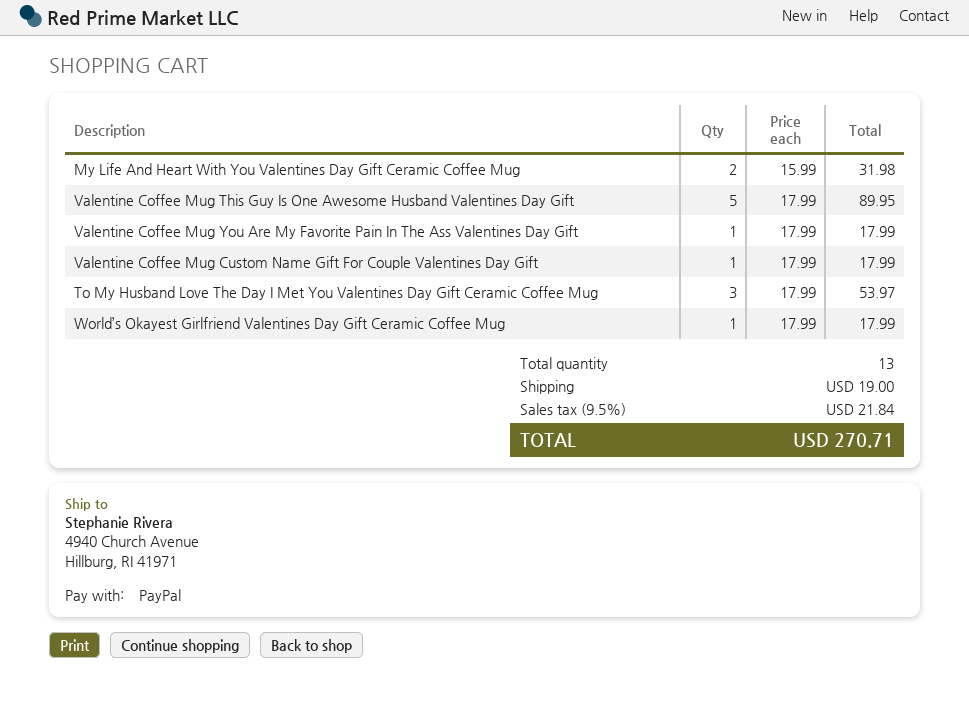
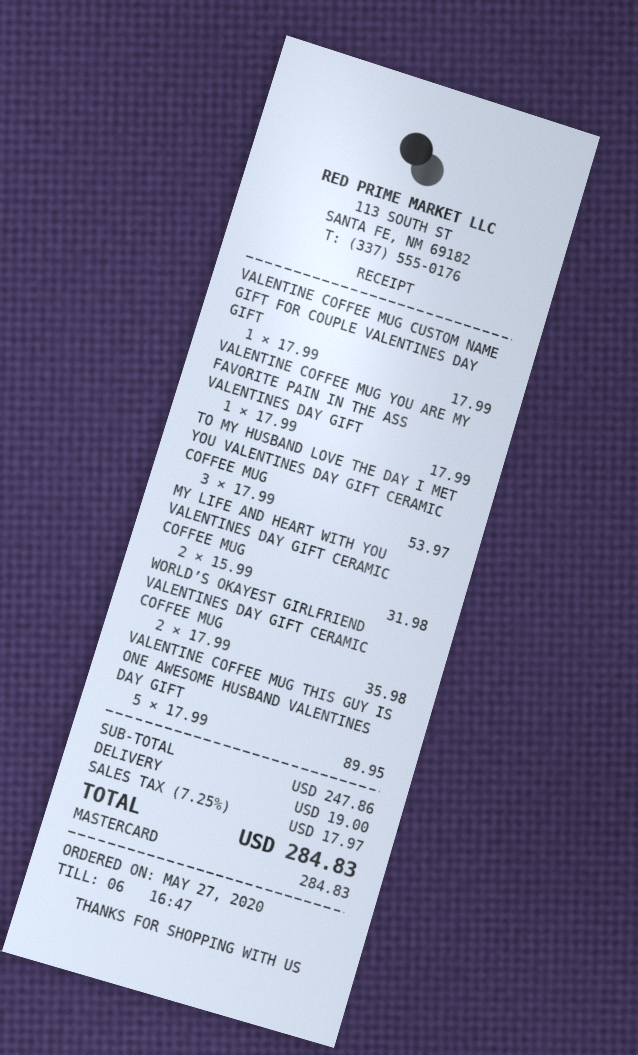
payment method: PayPal -> Mastercard
World’s Okayest Girlfriend Valentines Day Gift Ceramic Coffee Mug: 1 x 17.99 = 17.99 -> 2 x 17.99 = 35.98
tax: 9.5% = 21.84 -> 7.25% = 17.97
total: 270.71 -> 284.83

